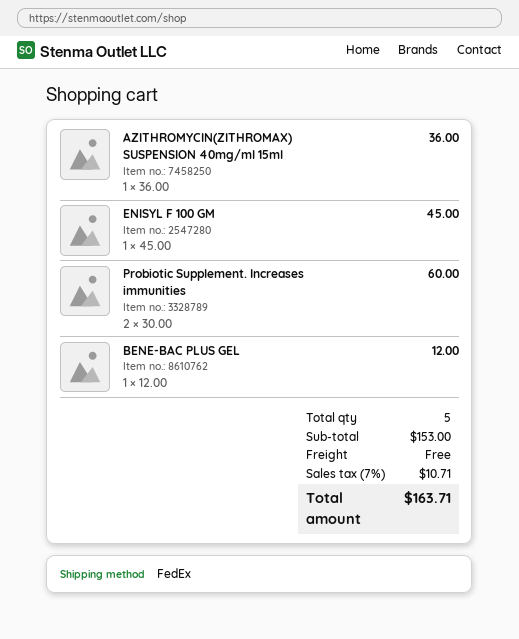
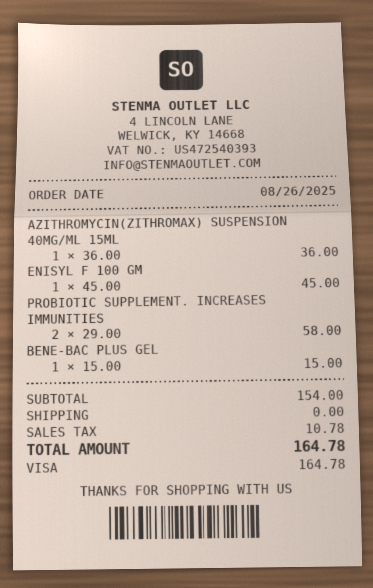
Probiotic Supplement. Increases immunities: 2 x 30.00 = 60.00 -> 2 x 29.00 = 58.00
BENE-BAC PLUS GEL: 1 x 12.00 = 12.00 -> 1 x 15.00 = 15.00
subtotal: 153.00 -> 154.00
tax: 10.71 -> 10.78
total: 163.71 -> 164.78

